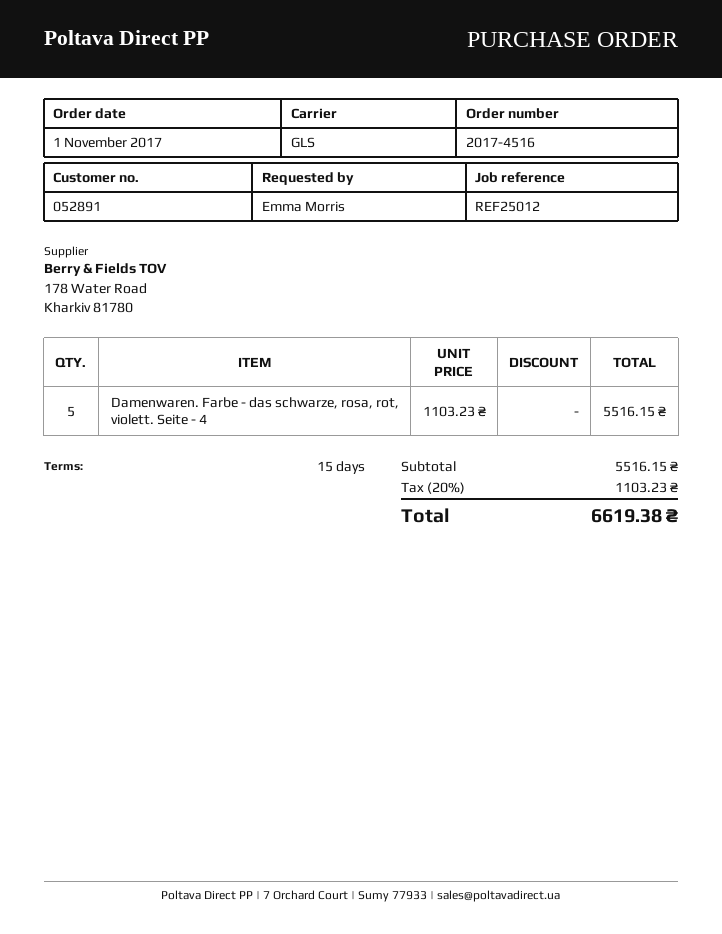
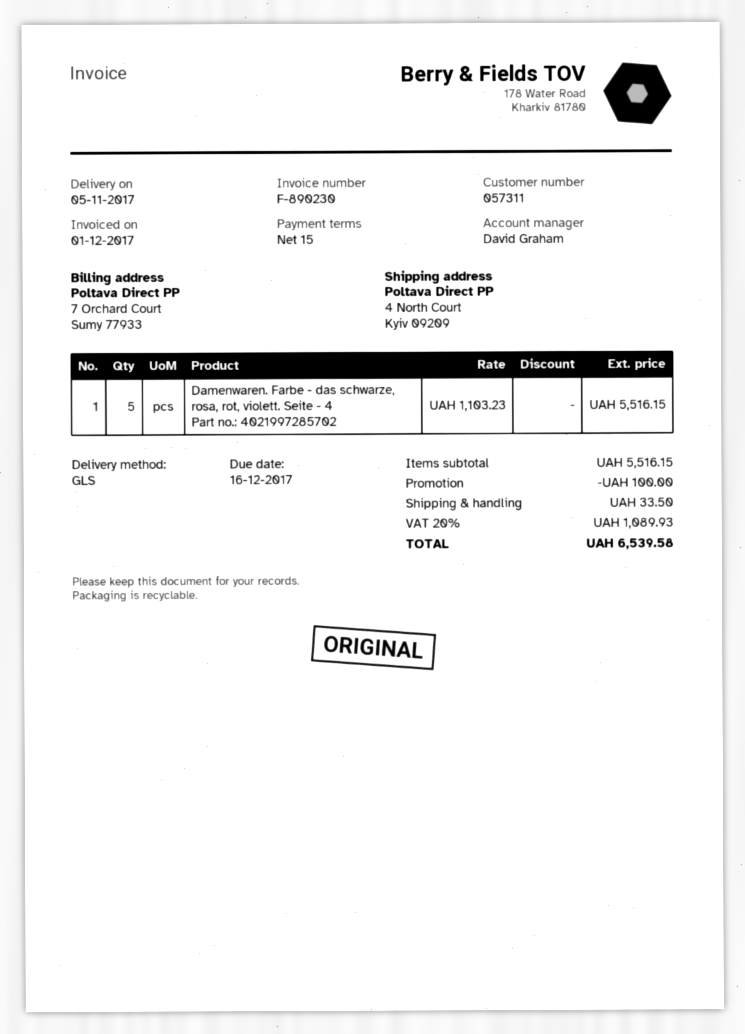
customer number: 052891 -> 057311
discount: none -> 100.00
shipping: none -> 33.50
tax: 20% = 1103.23 -> 20% = 1089.93
total: 6619.38 -> 6539.58

